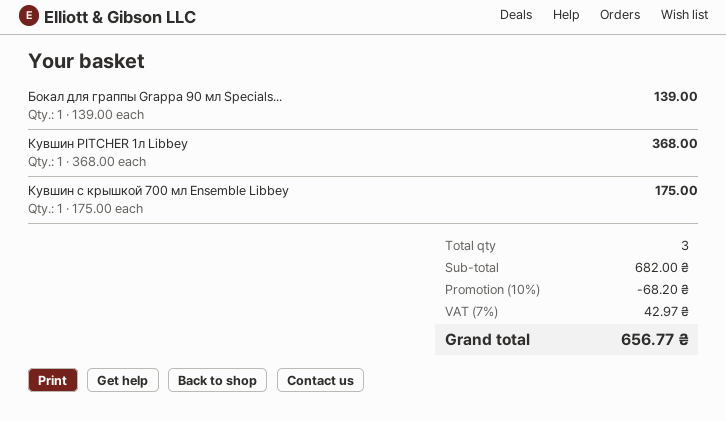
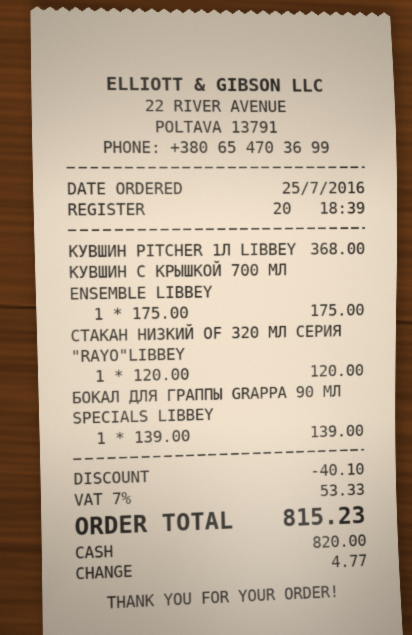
СТАКАН НИЗКИЙ OF 320 МЛ СЕРИЯ "RAYO"LIBBEY: none -> 1 x 120.00 = 120.00
discount: 68.20 -> 40.10
tax: 7% = 42.97 -> 7% = 53.33
total: 656.77 -> 815.23

